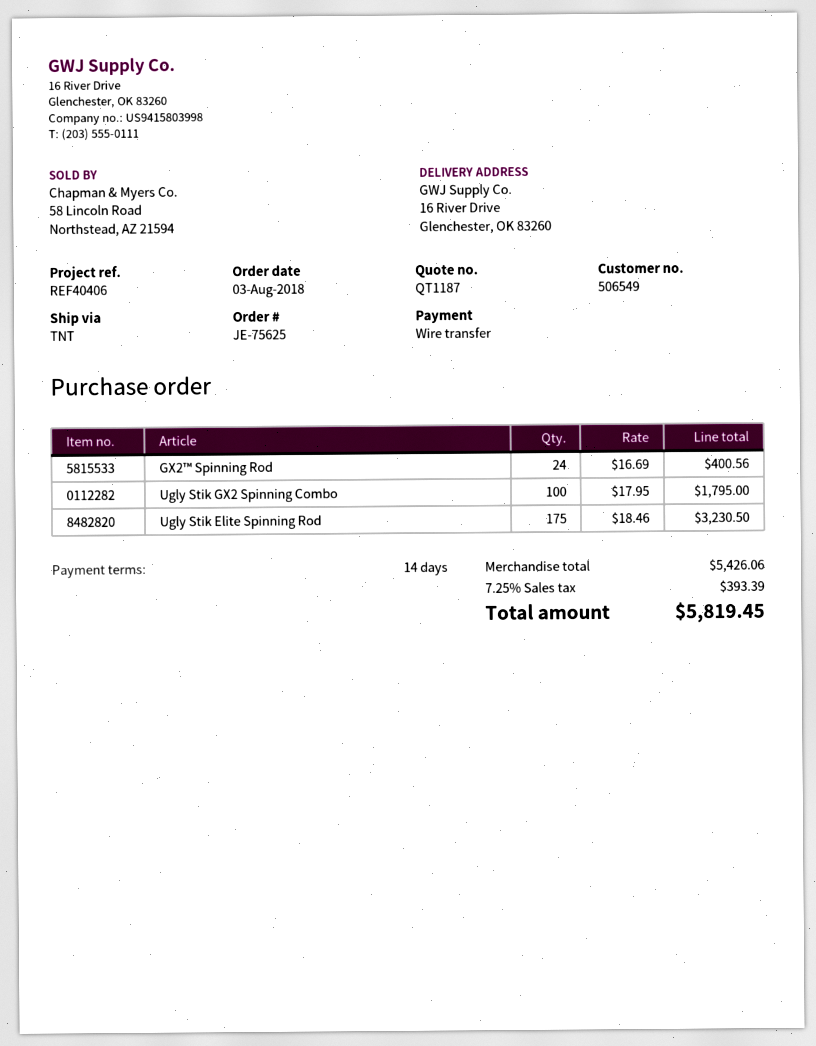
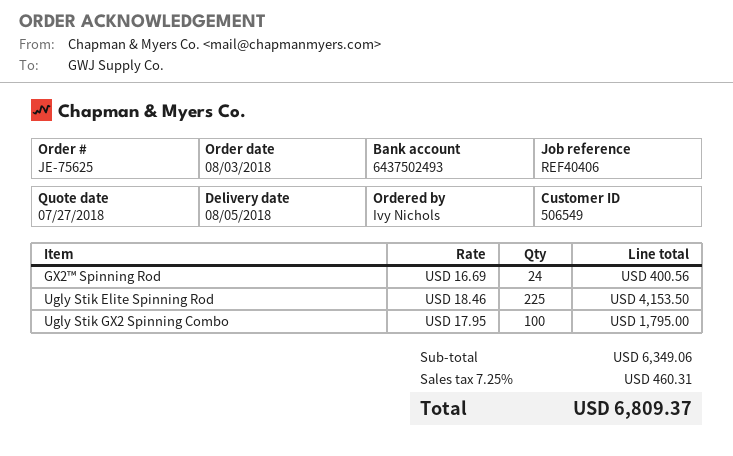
Ugly Stik Elite Spinning Rod: 175 x 18.46 = 3230.50 -> 225 x 18.46 = 4153.50
subtotal: 5426.06 -> 6349.06
tax: 7.25% = 393.39 -> 7.25% = 460.31
total: 5819.45 -> 6809.37

